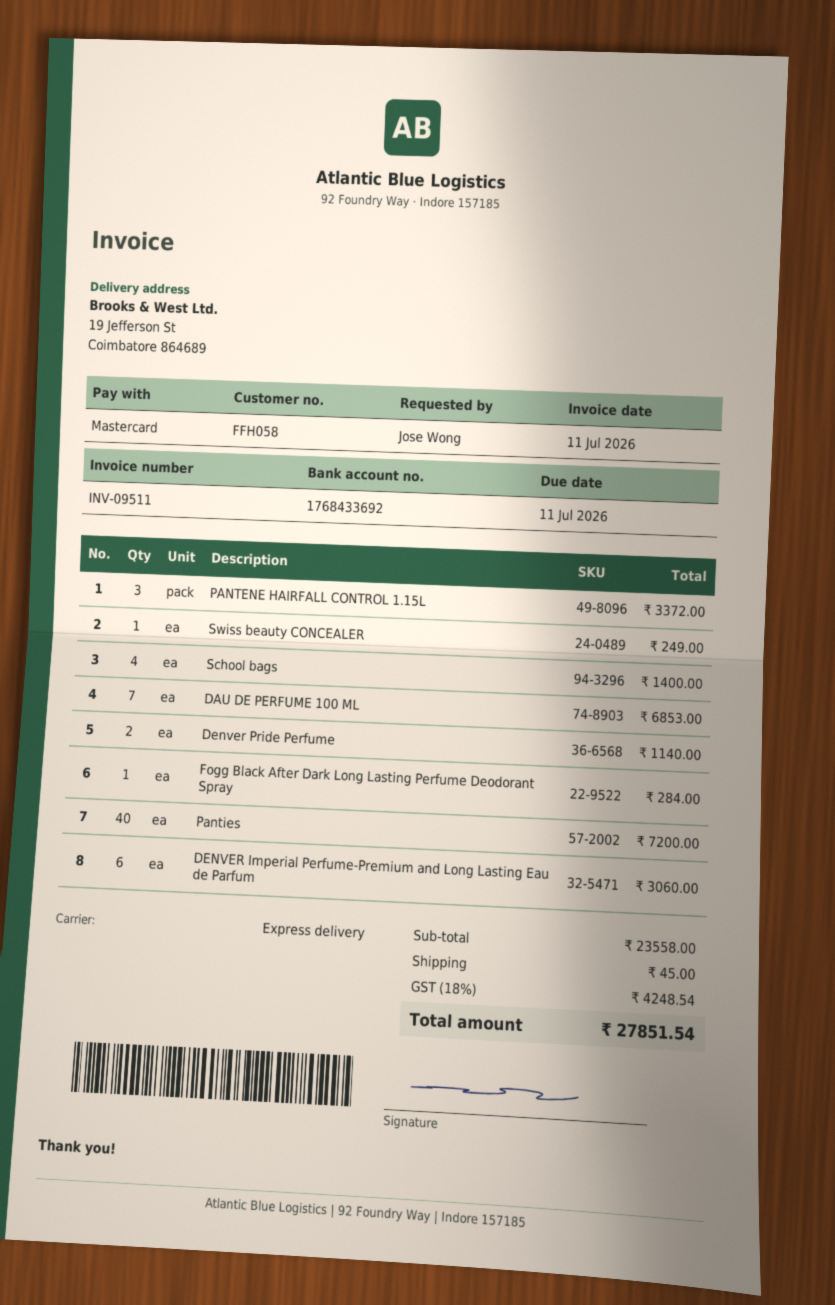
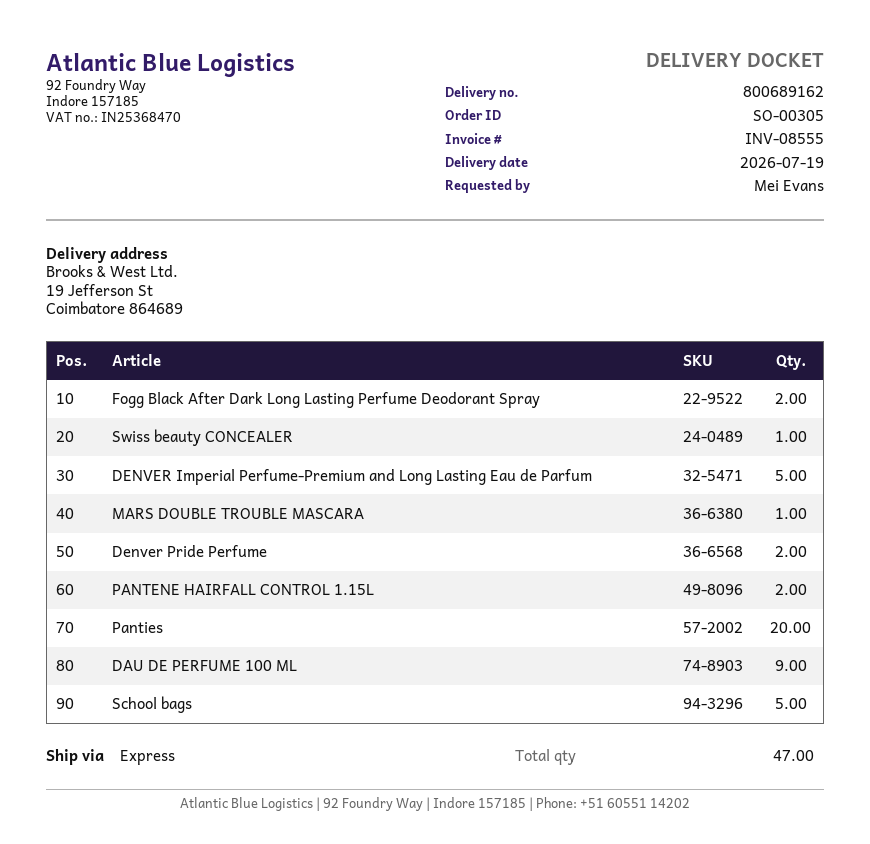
invoice number: INV-09511 -> INV-08555
ordered by: Jose Wong -> Mei Evans
PANTENE HAIRFALL CONTROL 1.15L: 3 -> 2
School bags: 4 -> 5
DAU DE PERFUME 100 ML: 7 -> 9
Fogg Black After Dark Long Lasting Perfume Deodorant Spray: 1 -> 2
Panties: 40 -> 20
DENVER Imperial Perfume-Premium and Long Lasting Eau de Parfum: 6 -> 5
MARS DOUBLE TROUBLE MASCARA: none -> 1

